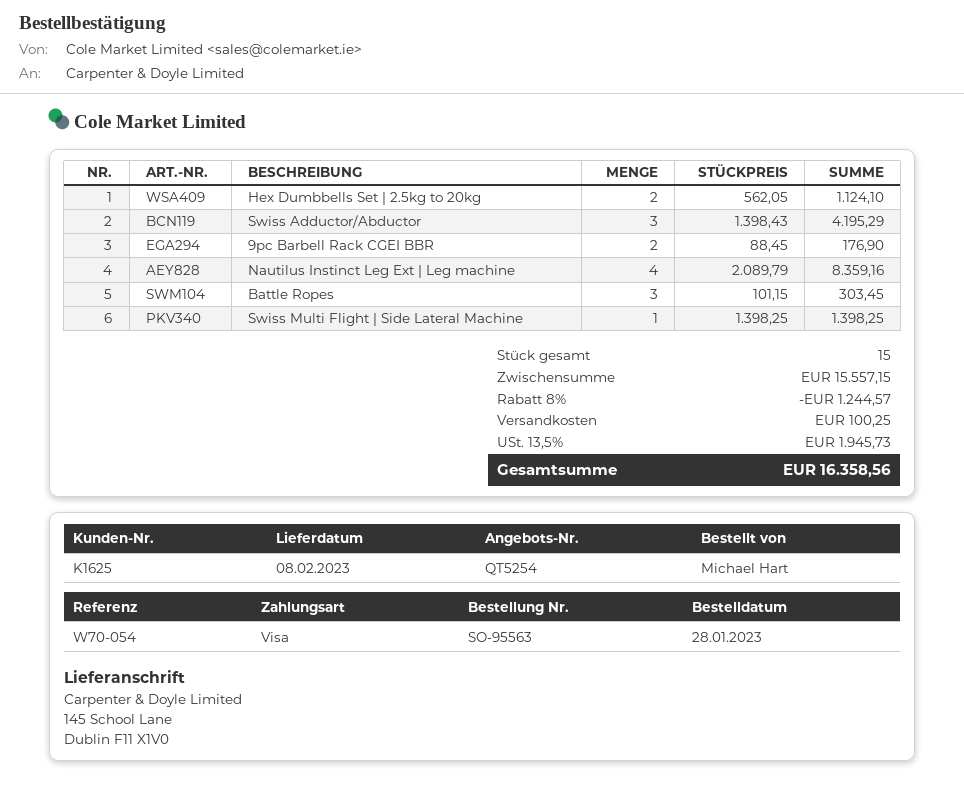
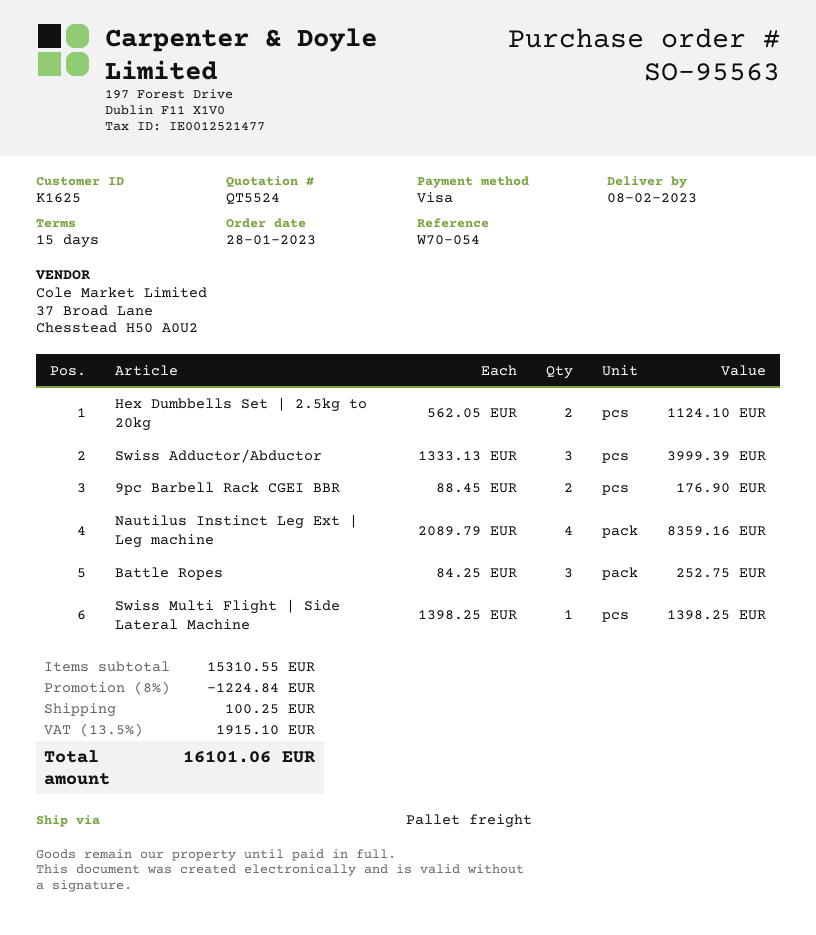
quote number: QT5254 -> QT5524
Swiss Adductor/Abductor: 3 x 1398.43 = 4195.29 -> 3 x 1333.13 = 3999.39
Battle Ropes: 3 x 101.15 = 303.45 -> 3 x 84.25 = 252.75
subtotal: 15557.15 -> 15310.55
discount: 8% = 1244.57 -> 8% = 1224.84
tax: 13.5% = 1945.73 -> 13.5% = 1915.10
total: 16358.56 -> 16101.06

